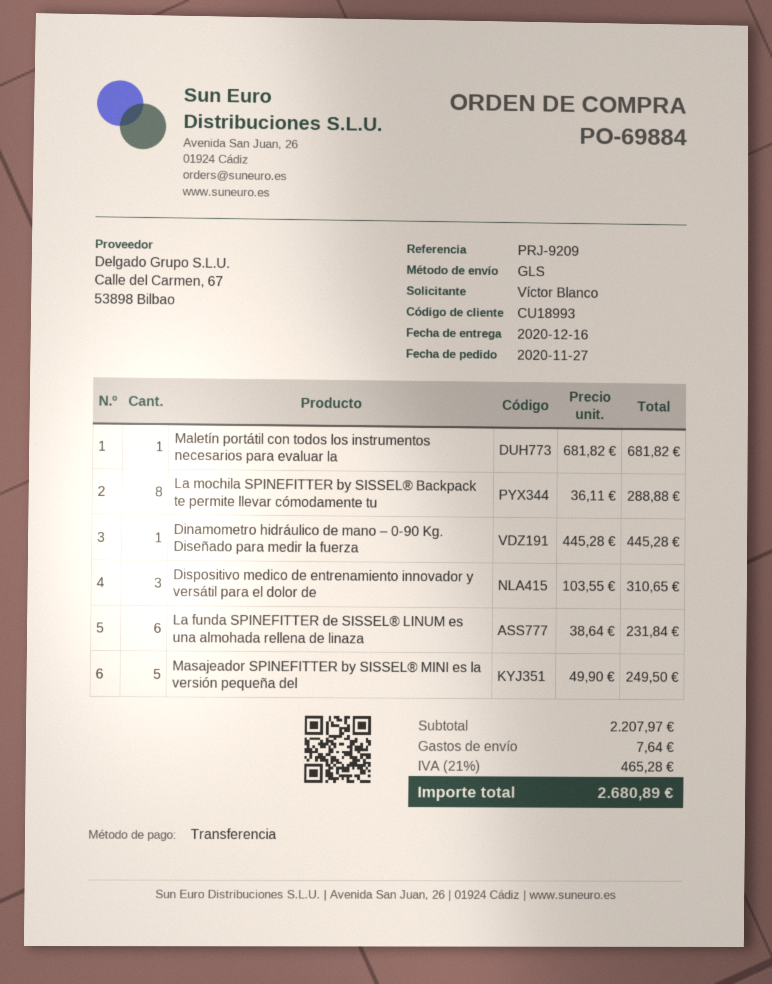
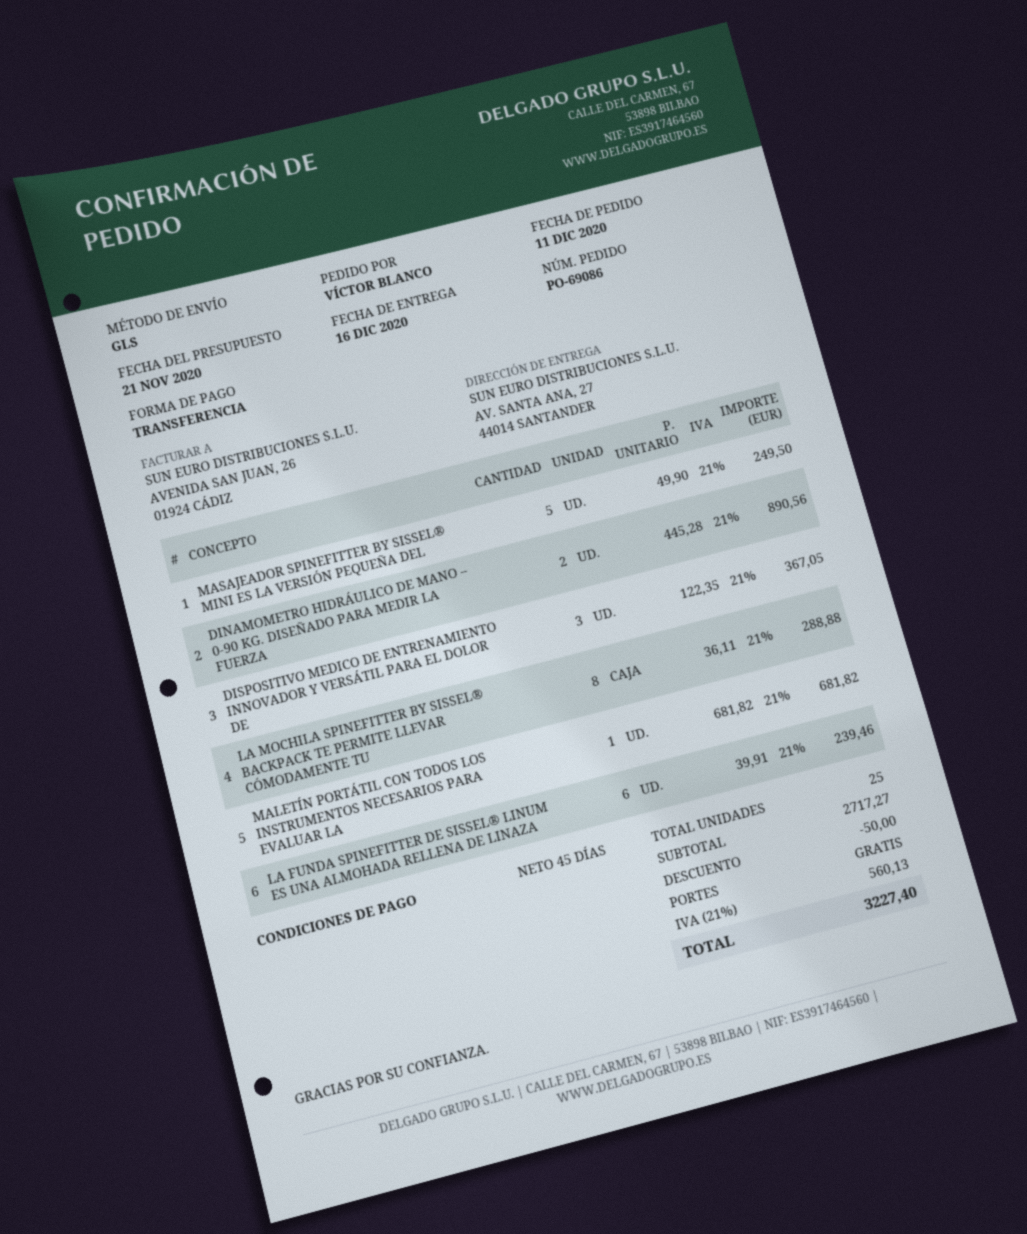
order number: PO-69884 -> PO-69086
order date: 2020-11-27 -> 2020-12-11
Dinamometro hidráulico de mano – 0-90 Kg. Diseñado para medir la fuerza: 1 x 445.28 = 445.28 -> 2 x 445.28 = 890.56
Dispositivo medico de entrenamiento innovador y versátil para el dolor de: 3 x 103.55 = 310.65 -> 3 x 122.35 = 367.05
La funda SPINEFITTER de SISSEL® LINUM es una almohada rellena de linaza: 6 x 38.64 = 231.84 -> 6 x 39.91 = 239.46
subtotal: 2207.97 -> 2717.27
discount: none -> 50.00
shipping: 7.64 -> 0.00
tax: 21% = 465.28 -> 21% = 560.13
total: 2680.89 -> 3227.40

